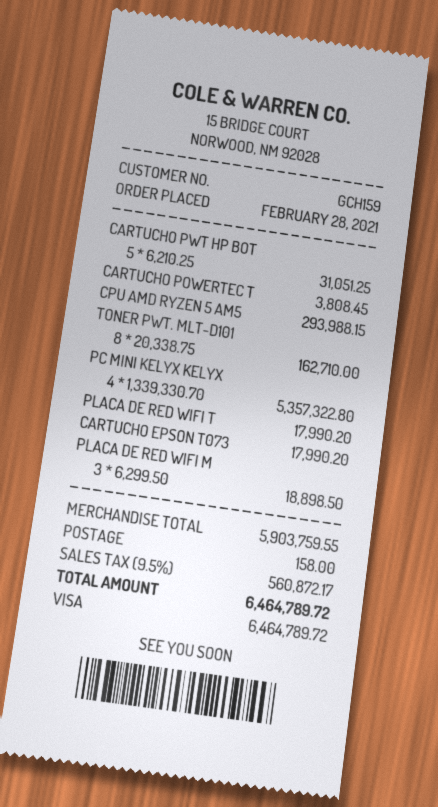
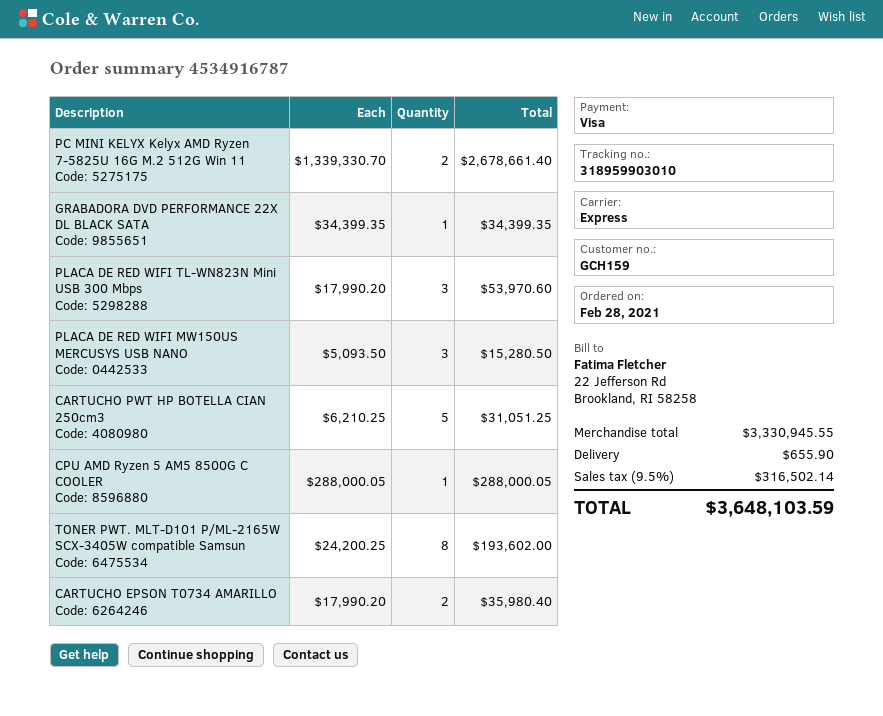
CARTUCHO POWERTEC T: 1 x 3808.45 = 3808.45 -> none
CPU AMD RYZEN 5 AM5: 1 x 293988.15 = 293988.15 -> 1 x 288000.05 = 288000.05
TONER PWT. MLT-D101: 8 x 20338.75 = 162710.00 -> 8 x 24200.25 = 193602.00
PC MINI KELYX KELYX: 4 x 1339330.70 = 5357322.80 -> 2 x 1339330.70 = 2678661.40
PLACA DE RED WIFI T: 1 x 17990.20 = 17990.20 -> 3 x 17990.20 = 53970.60
CARTUCHO EPSON T073: 1 x 17990.20 = 17990.20 -> 2 x 17990.20 = 35980.40
PLACA DE RED WIFI M: 3 x 6299.50 = 18898.50 -> 3 x 5093.50 = 15280.50
GRABADORA DVD PERFORMANCE 22X DL BLACK SATA: none -> 1 x 34399.35 = 34399.35
subtotal: 5903759.55 -> 3330945.55
shipping: 158.00 -> 655.90
tax: 9.5% = 560872.17 -> 9.5% = 316502.14
total: 6464789.72 -> 3648103.59

